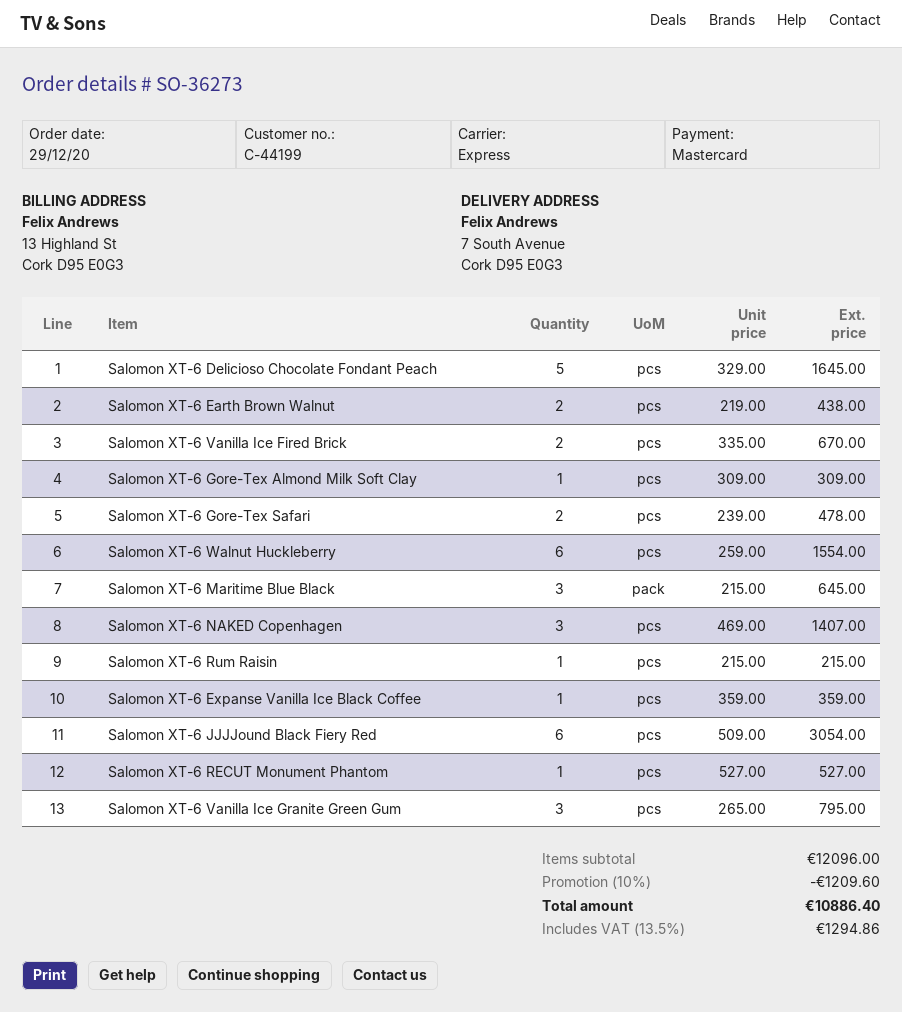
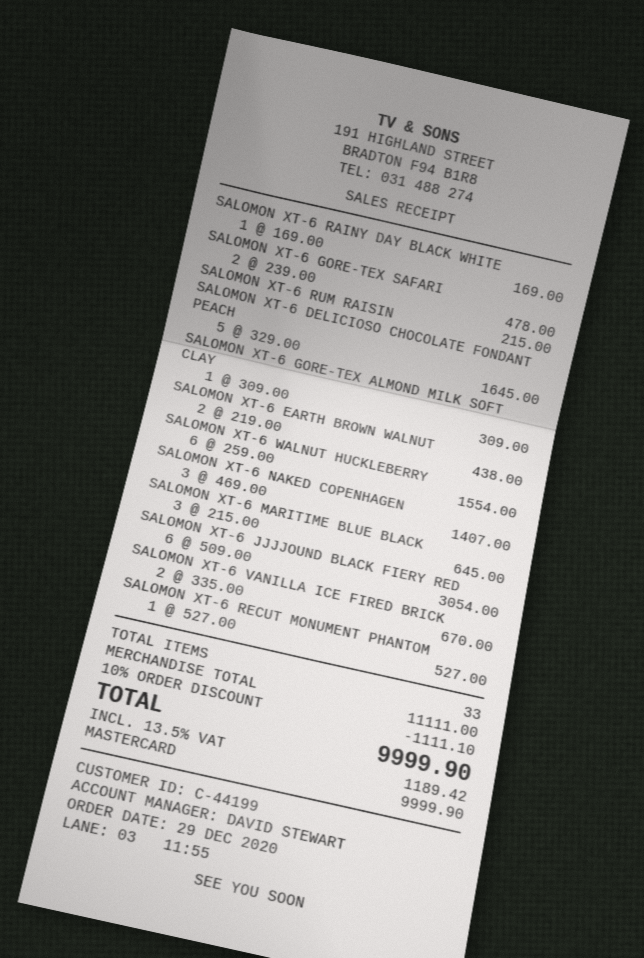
Salomon XT-6 Expanse Vanilla Ice Black Coffee: 1 x 359.00 = 359.00 -> none
Salomon XT-6 Vanilla Ice Granite Green Gum: 3 x 265.00 = 795.00 -> none
SALOMON XT-6 RAINY DAY BLACK WHITE: none -> 1 x 169.00 = 169.00
subtotal: 12096.00 -> 11111.00
discount: 10% = 1209.60 -> 10% = 1111.10
tax: 13.5% = 1294.86 -> 13.5% = 1189.42
total: 10886.40 -> 9999.90

